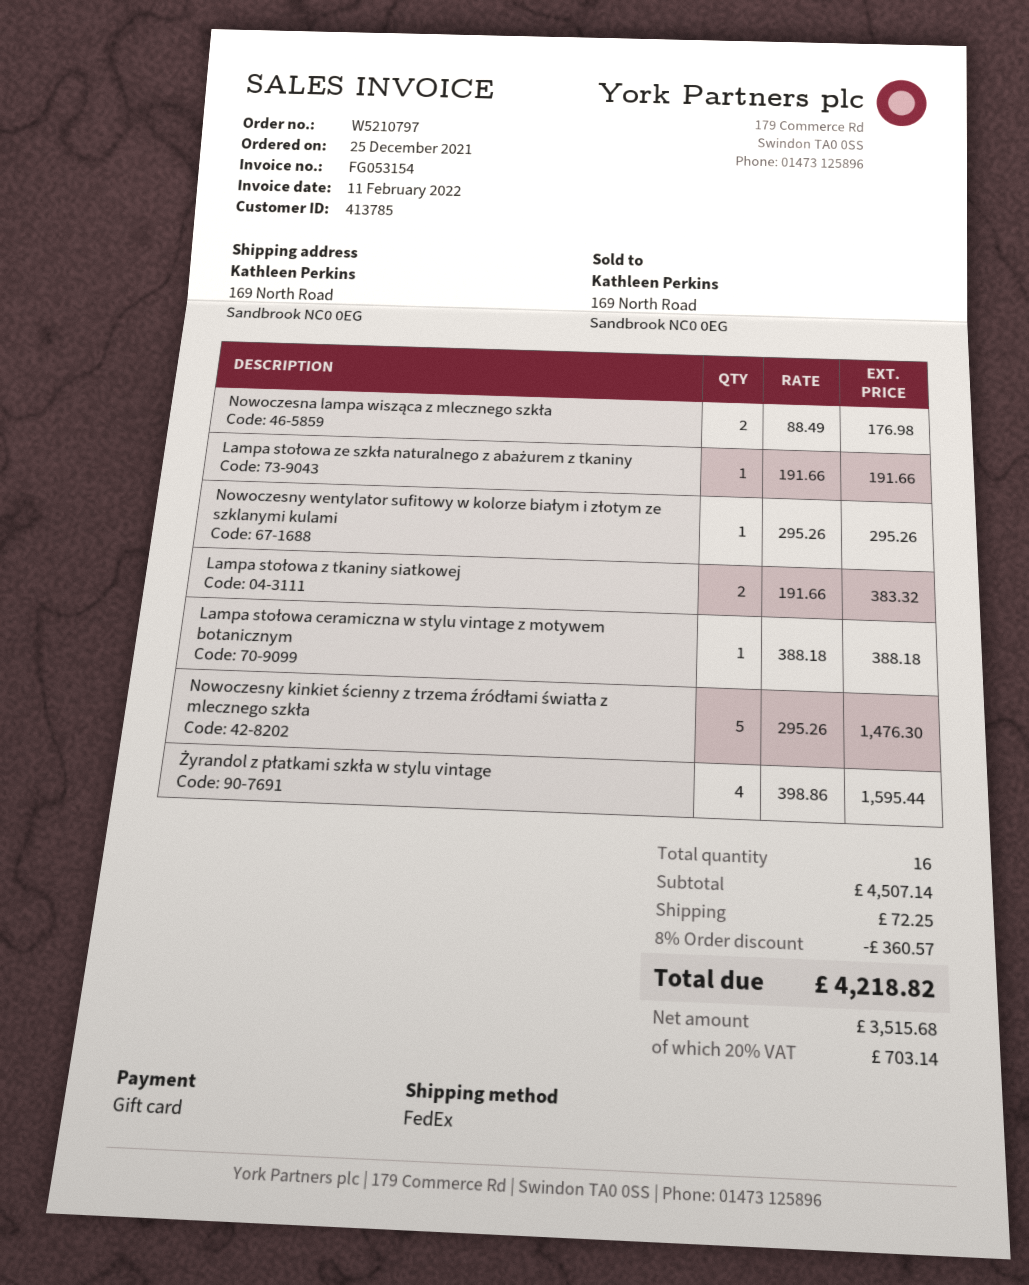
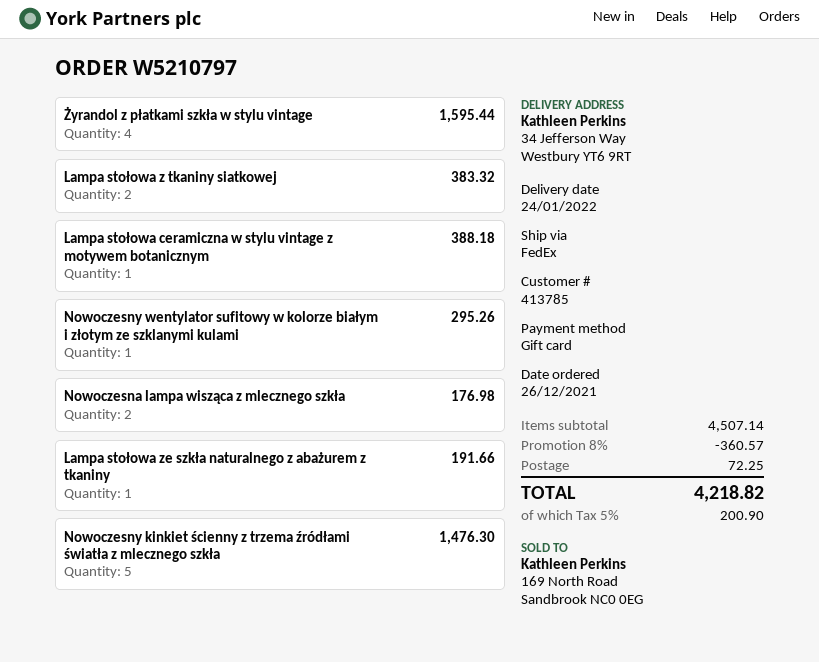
order date: 2021-12-25 -> 2021-12-26
ship to: 169 North Road, Sandbrook NC0 0EG -> 34 Jefferson Way, Westbury YT6 9RT
tax: 20% = 703.14 -> 5% = 200.90

